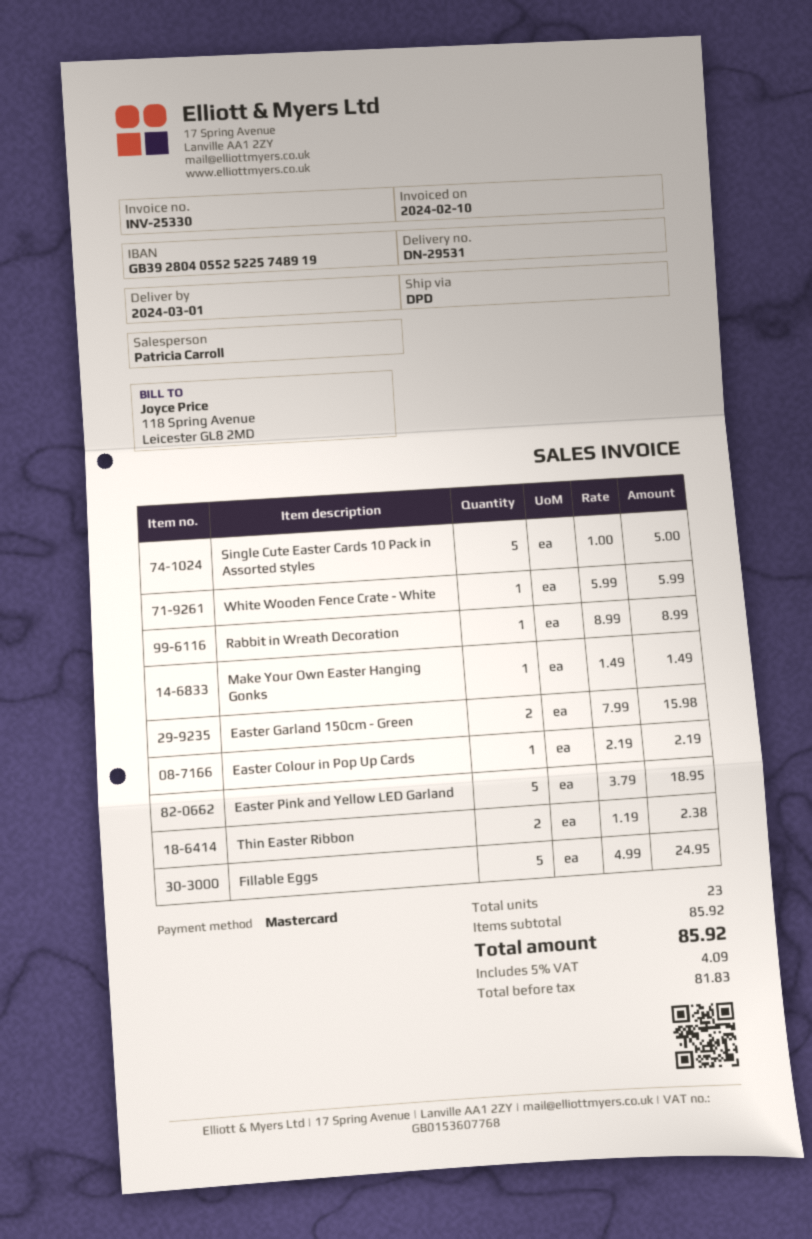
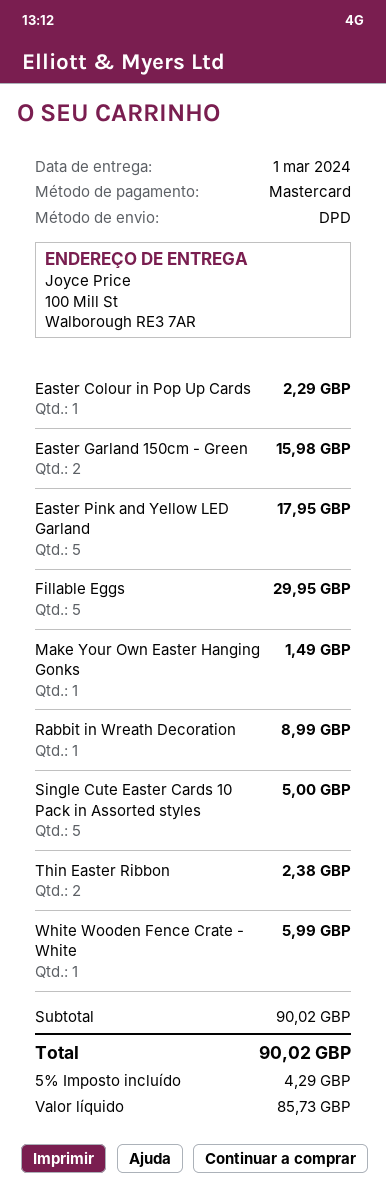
Easter Colour in Pop Up Cards: 1 for 2.19 -> 1 for 2.29
Easter Pink and Yellow LED Garland: 5 for 18.95 -> 5 for 17.95
Fillable Eggs: 5 for 24.95 -> 5 for 29.95
subtotal: 85.92 -> 90.02
net: 81.83 -> 85.73
tax: 5% = 4.09 -> 5% = 4.29
total: 85.92 -> 90.02

